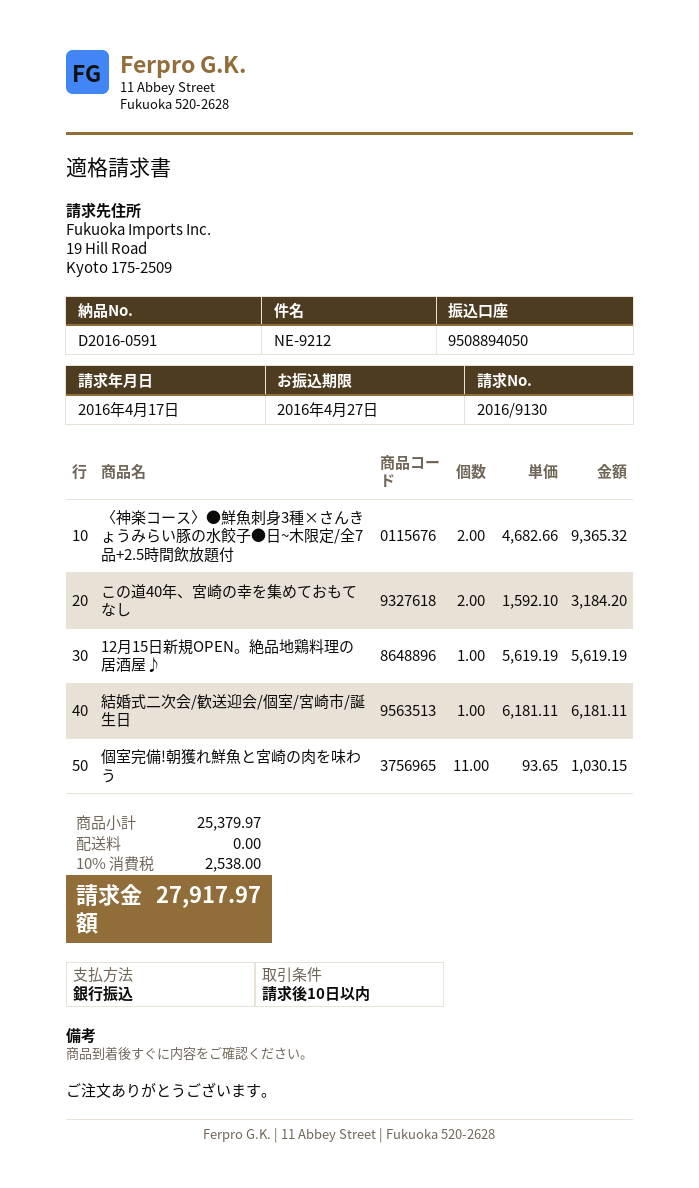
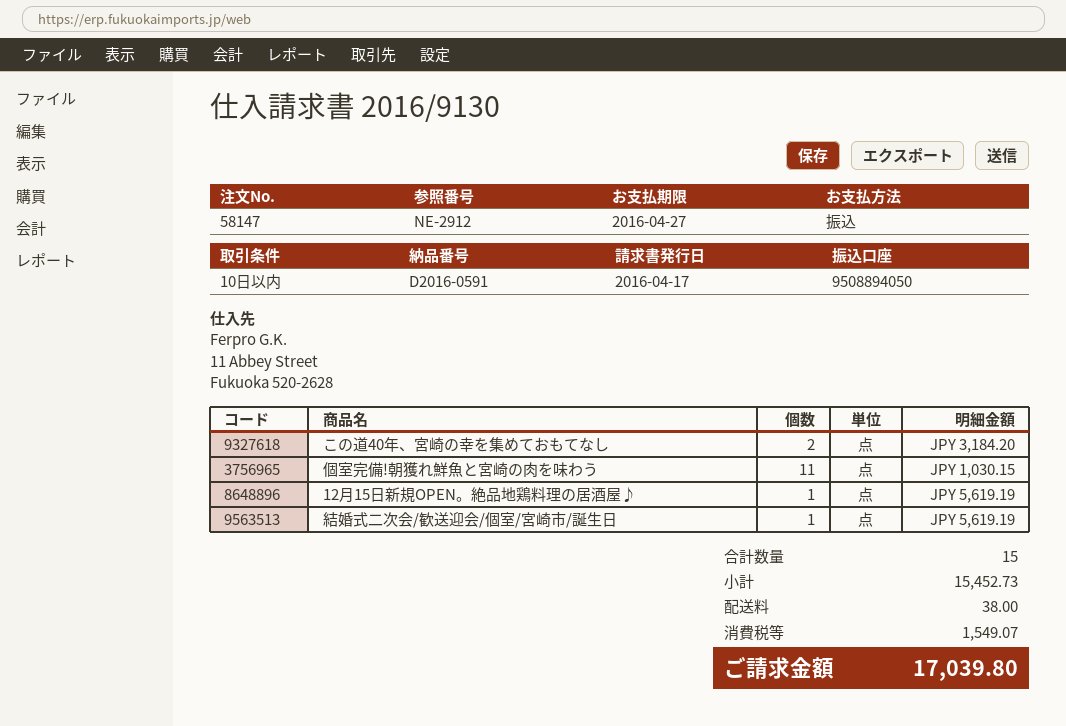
reference: NE-9212 -> NE-2912
〈神楽コース〉●鮮魚刺身3種×さんきょうみらい豚の水餃子●日~木限定/全7品+2.5時間飲放題付: 2 for 9365.32 -> none
結婚式二次会/歓送迎会/個室/宮崎市/誕生日: 1 for 6181.11 -> 1 for 5619.19
subtotal: 25379.97 -> 15452.73
shipping: 0.00 -> 38.00
tax: 2538.00 -> 1549.07
total: 27917.97 -> 17039.80

